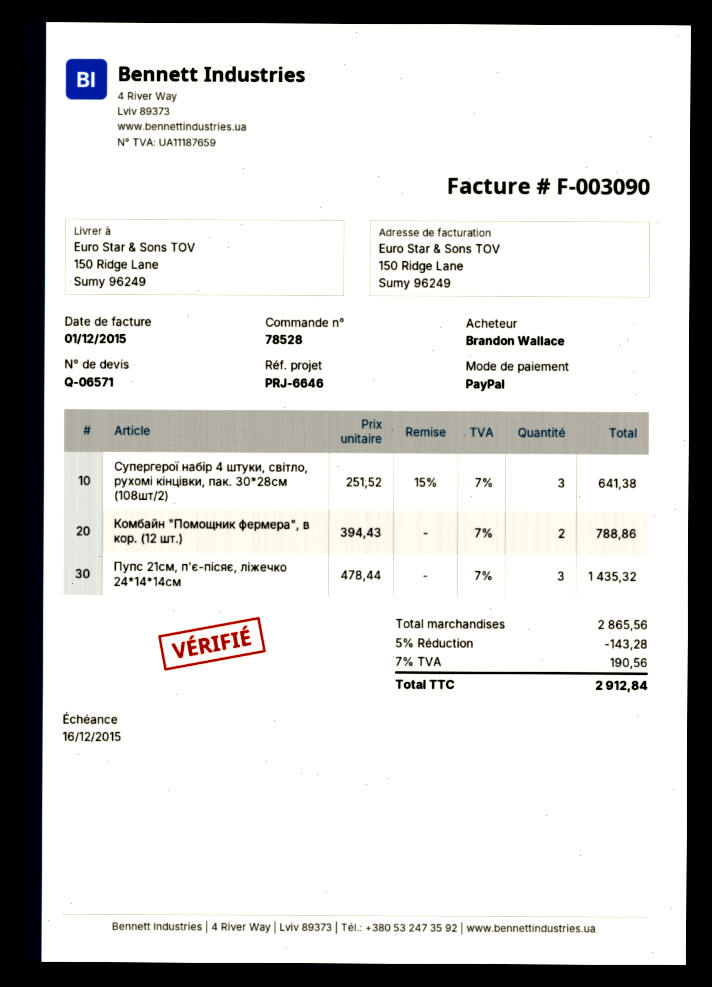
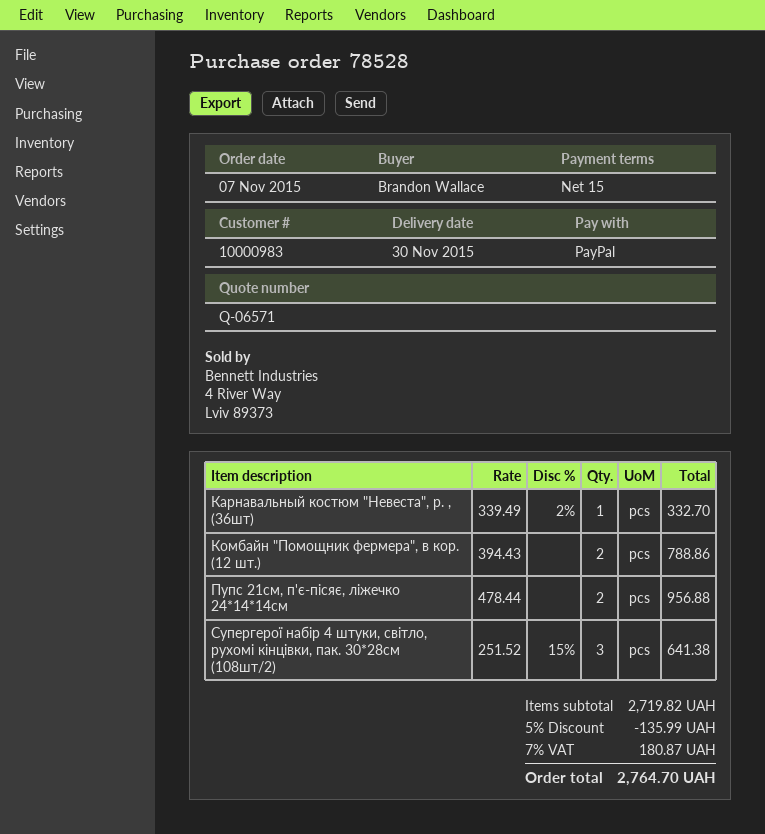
Пупс 21см, п'є-пісяє, ліжечко 24*14*14см: 3 x 478.44 = 1435.32 -> 2 x 478.44 = 956.88
Карнавальный костюм "Невеста", р. , (36шт): none -> 1 x 339.49 - 2% = 332.70
subtotal: 2865.56 -> 2719.82
discount: 5% = 143.28 -> 5% = 135.99
tax: 7% = 190.56 -> 7% = 180.87
total: 2912.84 -> 2764.70

